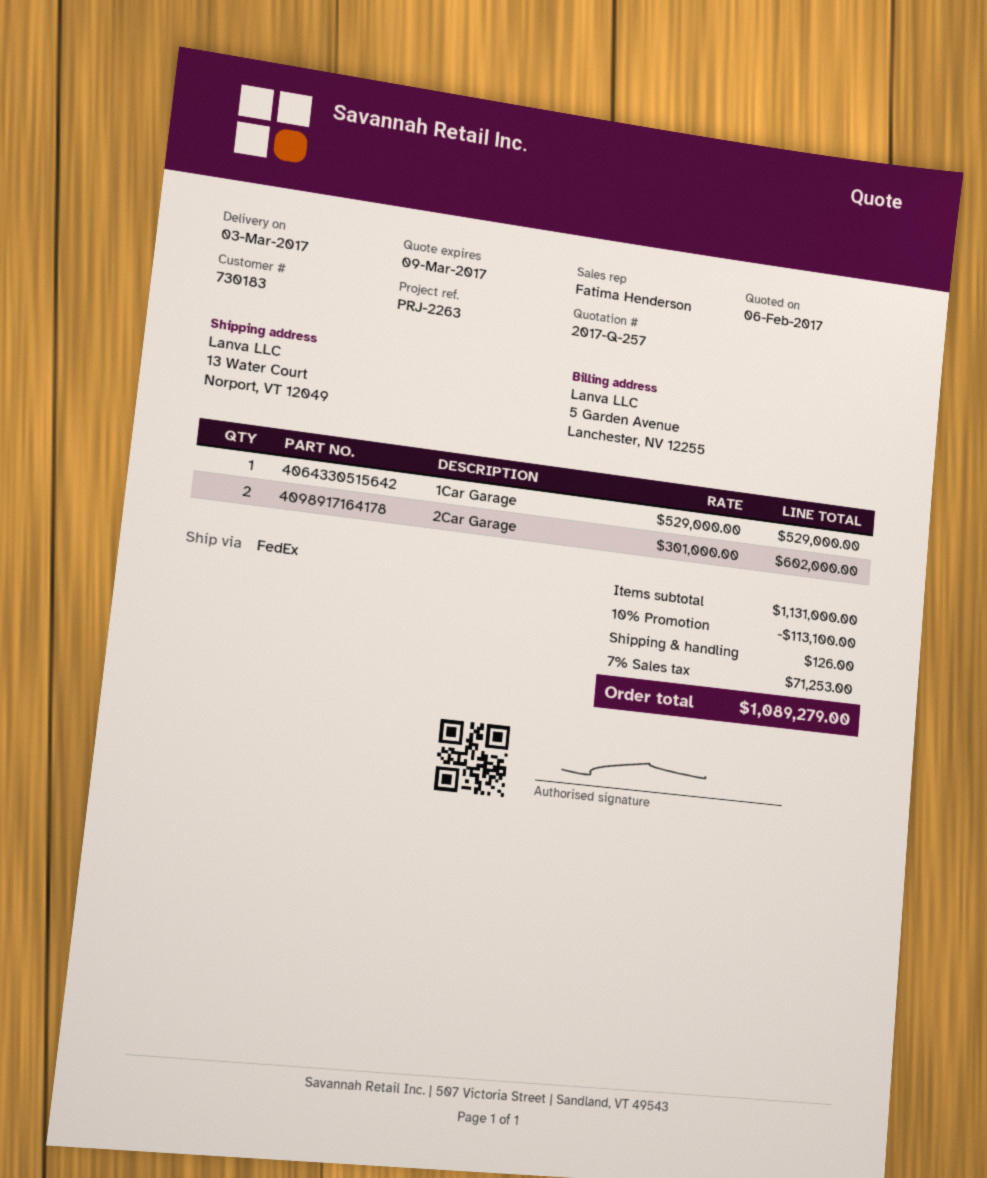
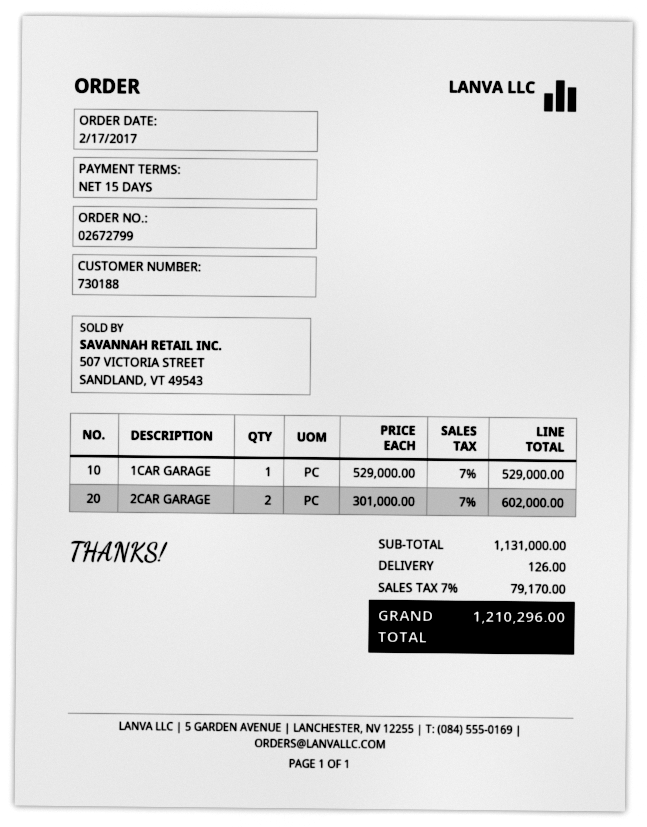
customer number: 730183 -> 730188
discount: 10% = 113100.00 -> none
tax: 7% = 71253.00 -> 7% = 79170.00
total: 1089279.00 -> 1210296.00

